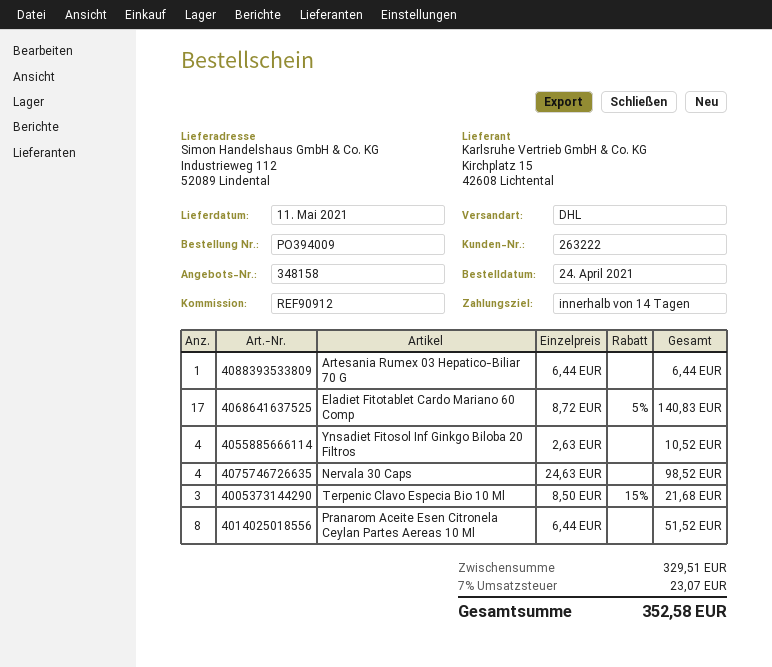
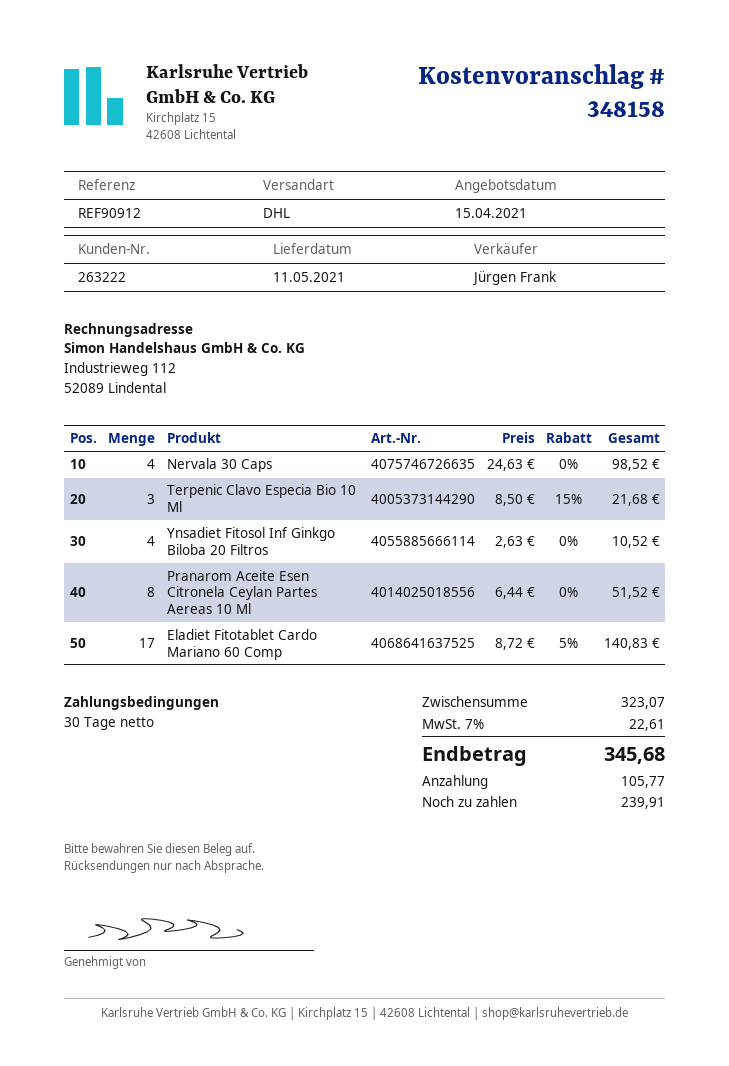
payment terms: 14 days -> 30 days
Artesania Rumex 03 Hepatico-Biliar 70 G: 1 x 6.44 = 6.44 -> none
subtotal: 329.51 -> 323.07
tax: 7% = 23.07 -> 7% = 22.61
total: 352.58 -> 345.68

